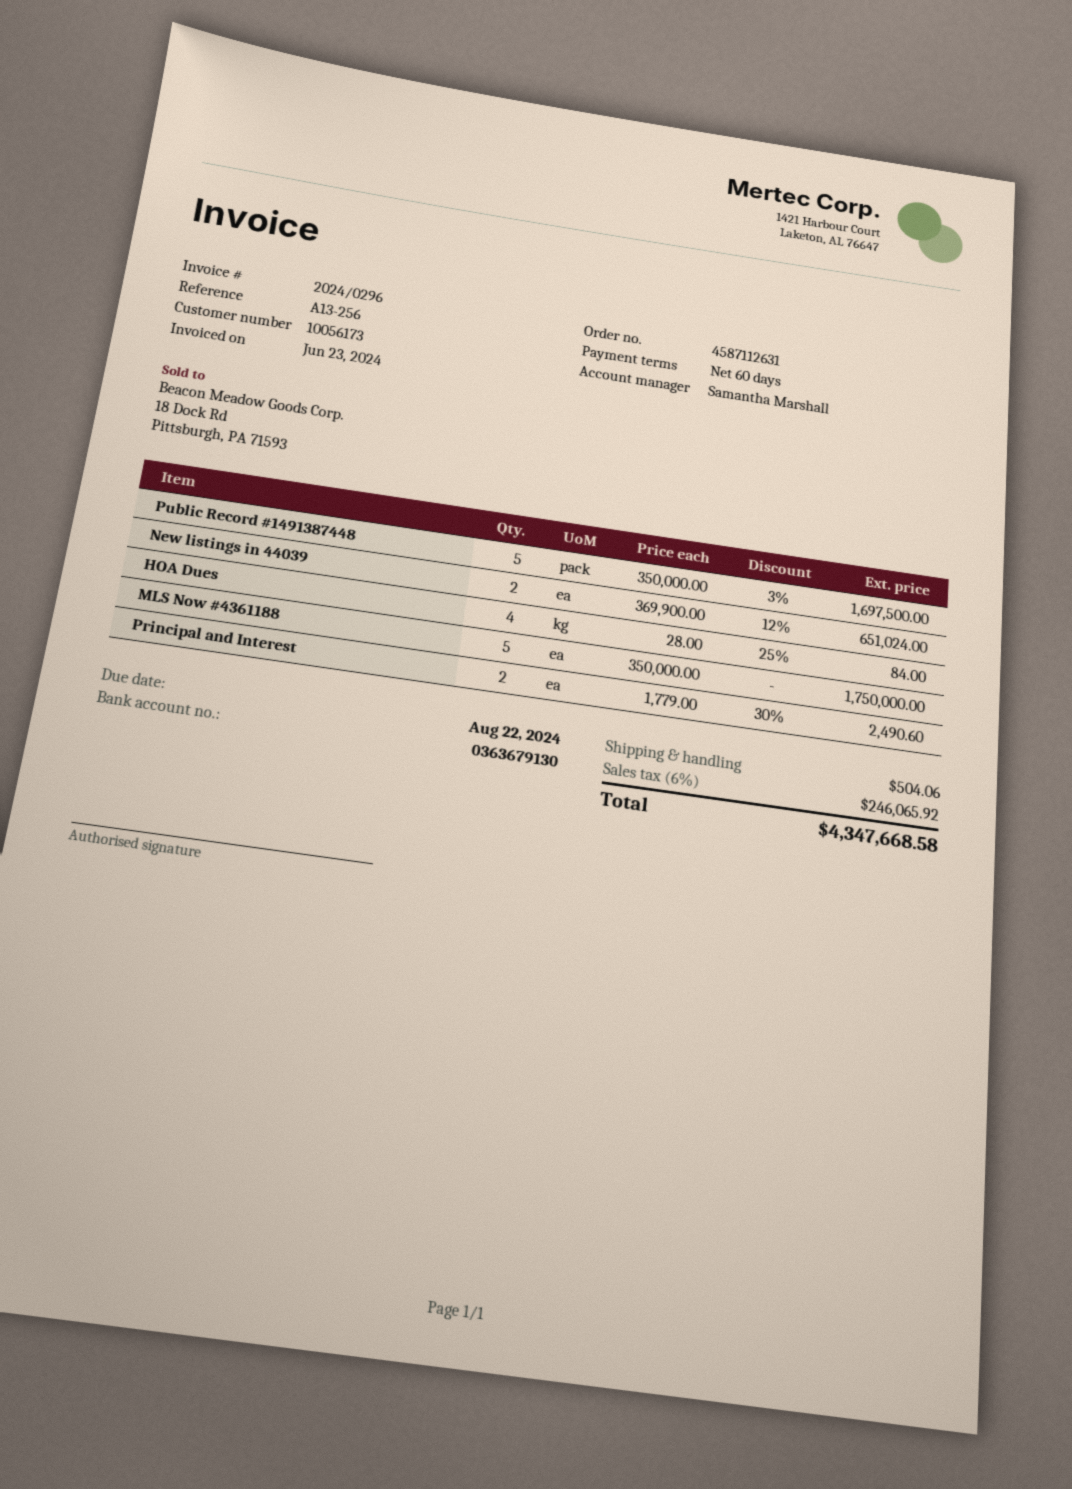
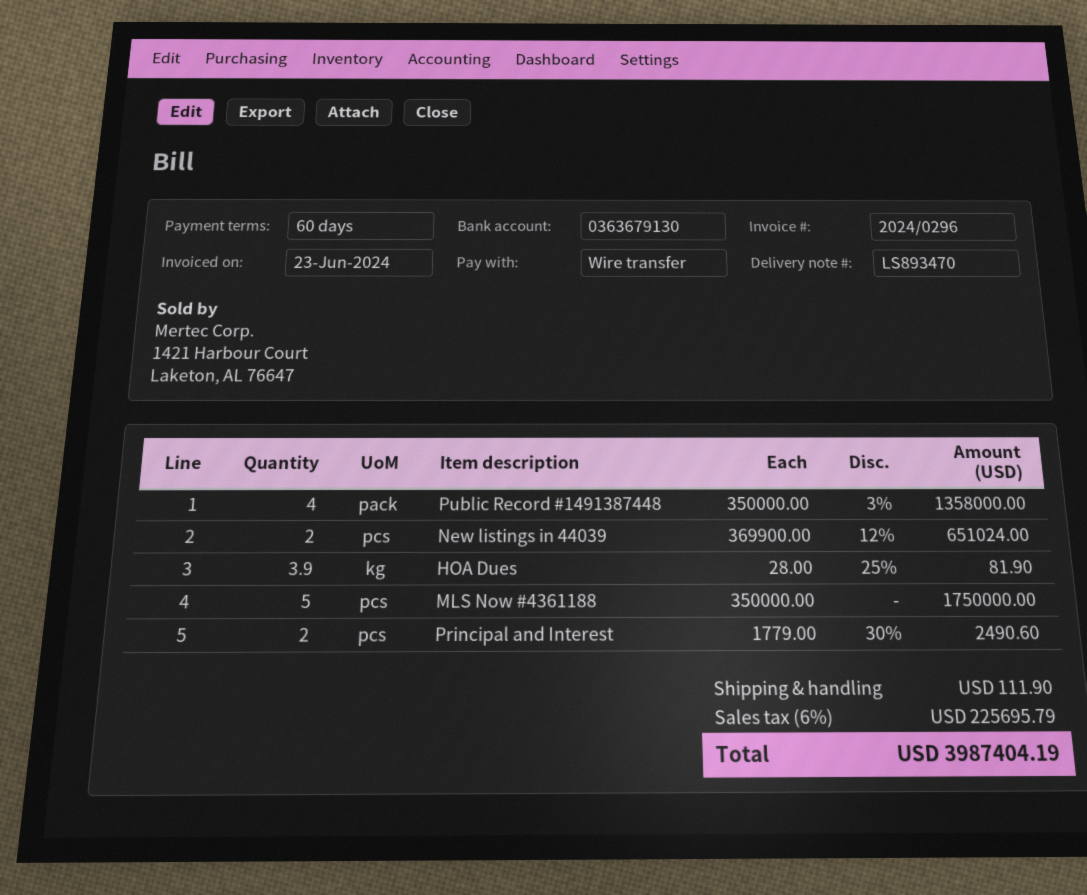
Public Record #1491387448: 5 x 350000.00 - 3% = 1697500.00 -> 4 x 350000.00 - 3% = 1358000.00
HOA Dues: 4 x 28.00 - 25% = 84.00 -> 3.9 x 28.00 - 25% = 81.90
shipping: 504.06 -> 111.90
tax: 6% = 246065.92 -> 6% = 225695.79
total: 4347668.58 -> 3987404.19

